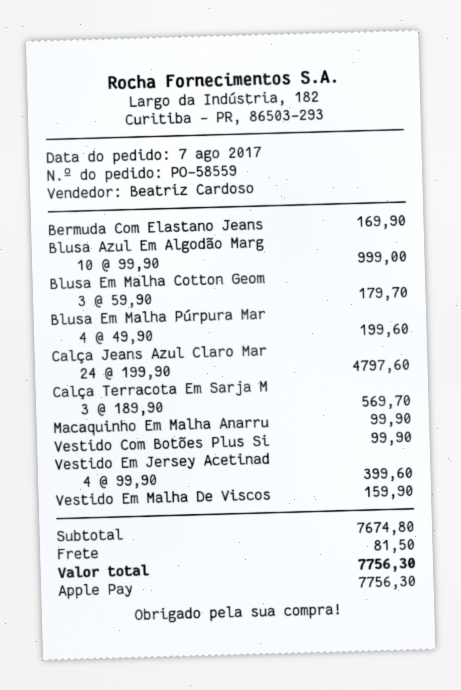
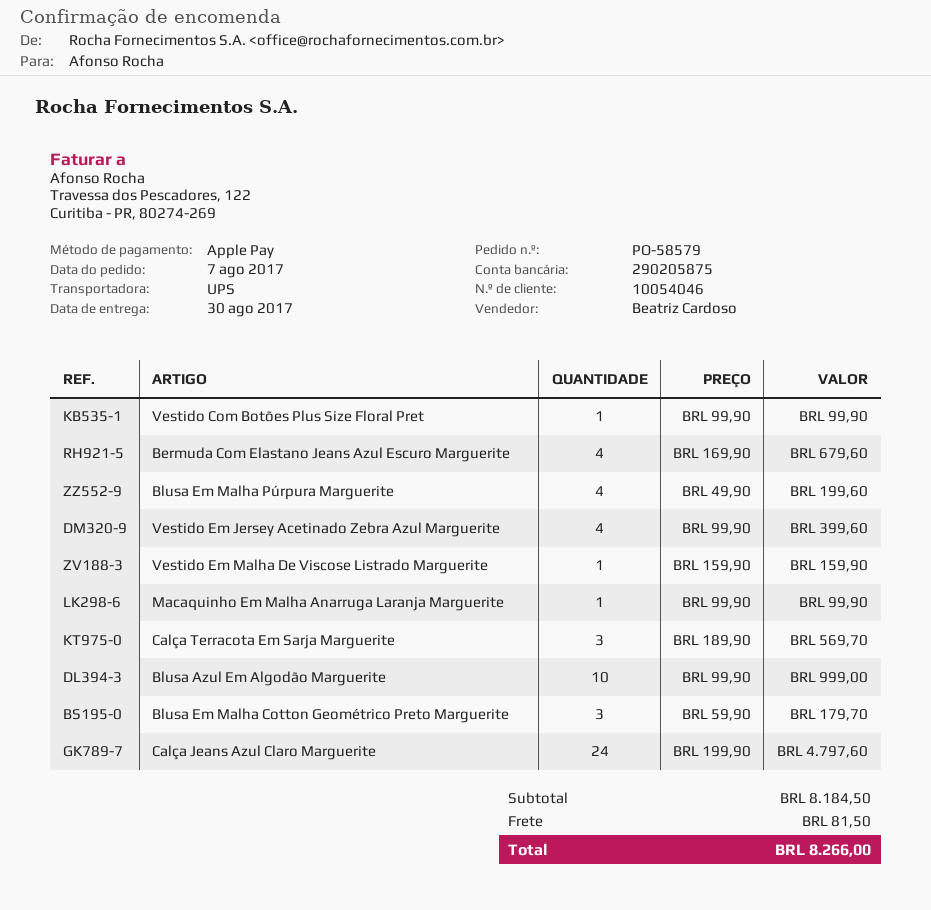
order number: PO-58559 -> PO-58579
Bermuda Com Elastano Jeans: 1 x 169.90 = 169.90 -> 4 x 169.90 = 679.60
subtotal: 7674.80 -> 8184.50
total: 7756.30 -> 8266.00

